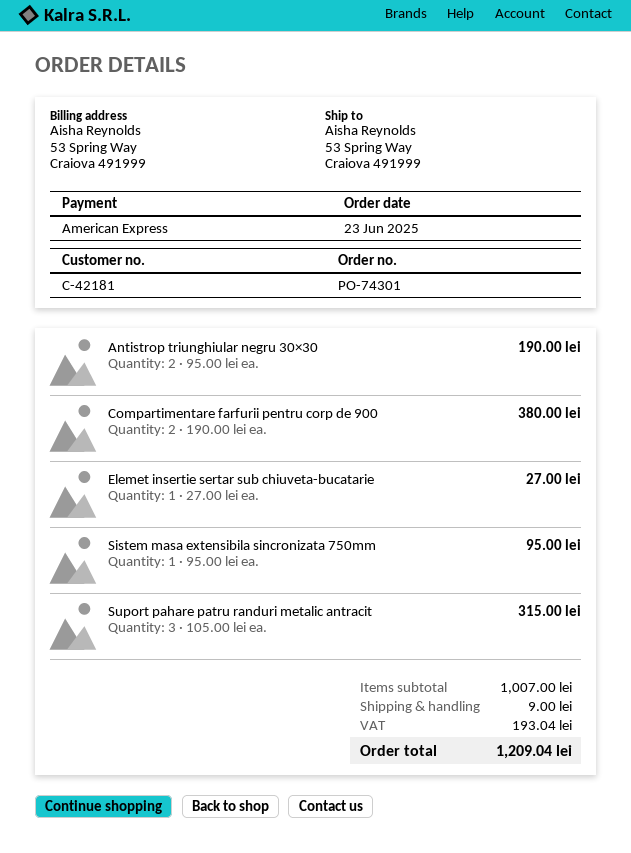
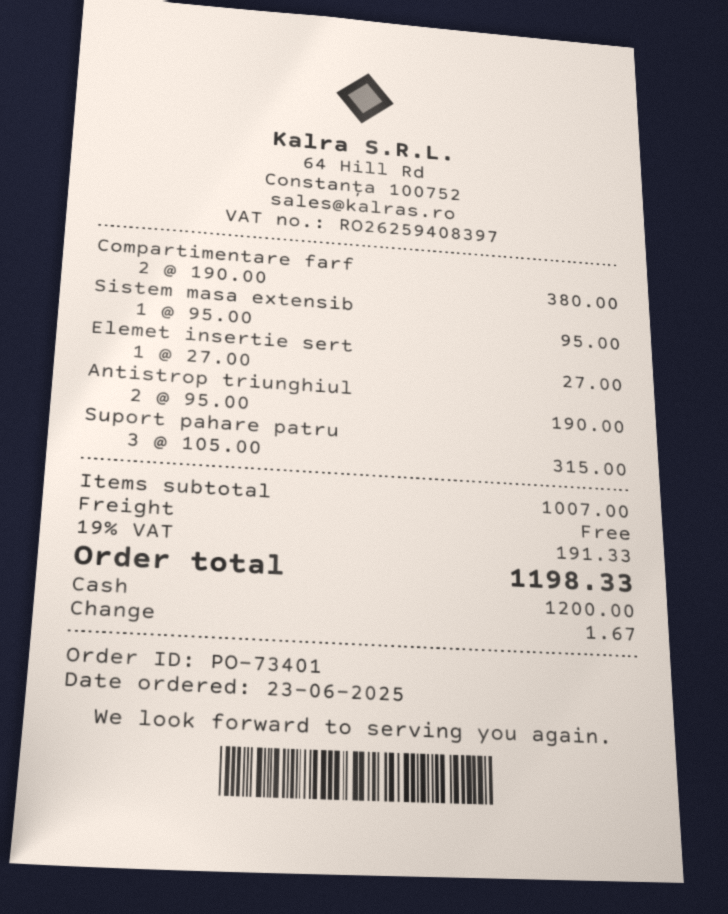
order number: PO-74301 -> PO-73401
payment method: American Express -> cash
shipping: 9.00 -> 0.00
tax: 193.04 -> 191.33
total: 1209.04 -> 1198.33

